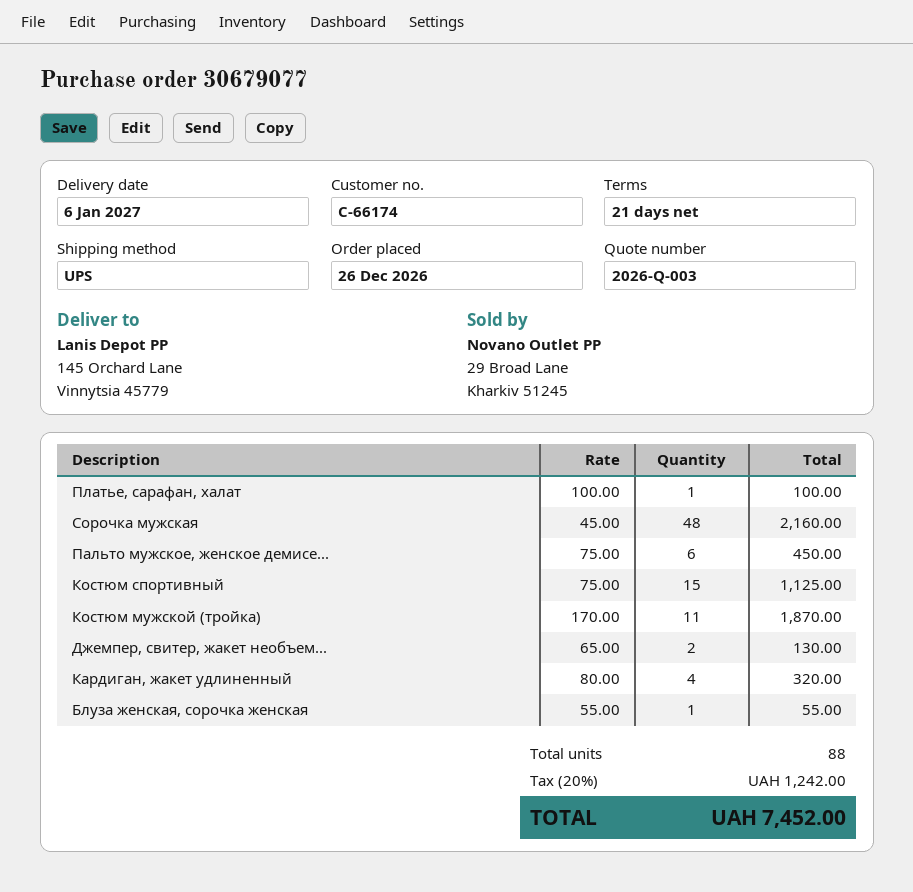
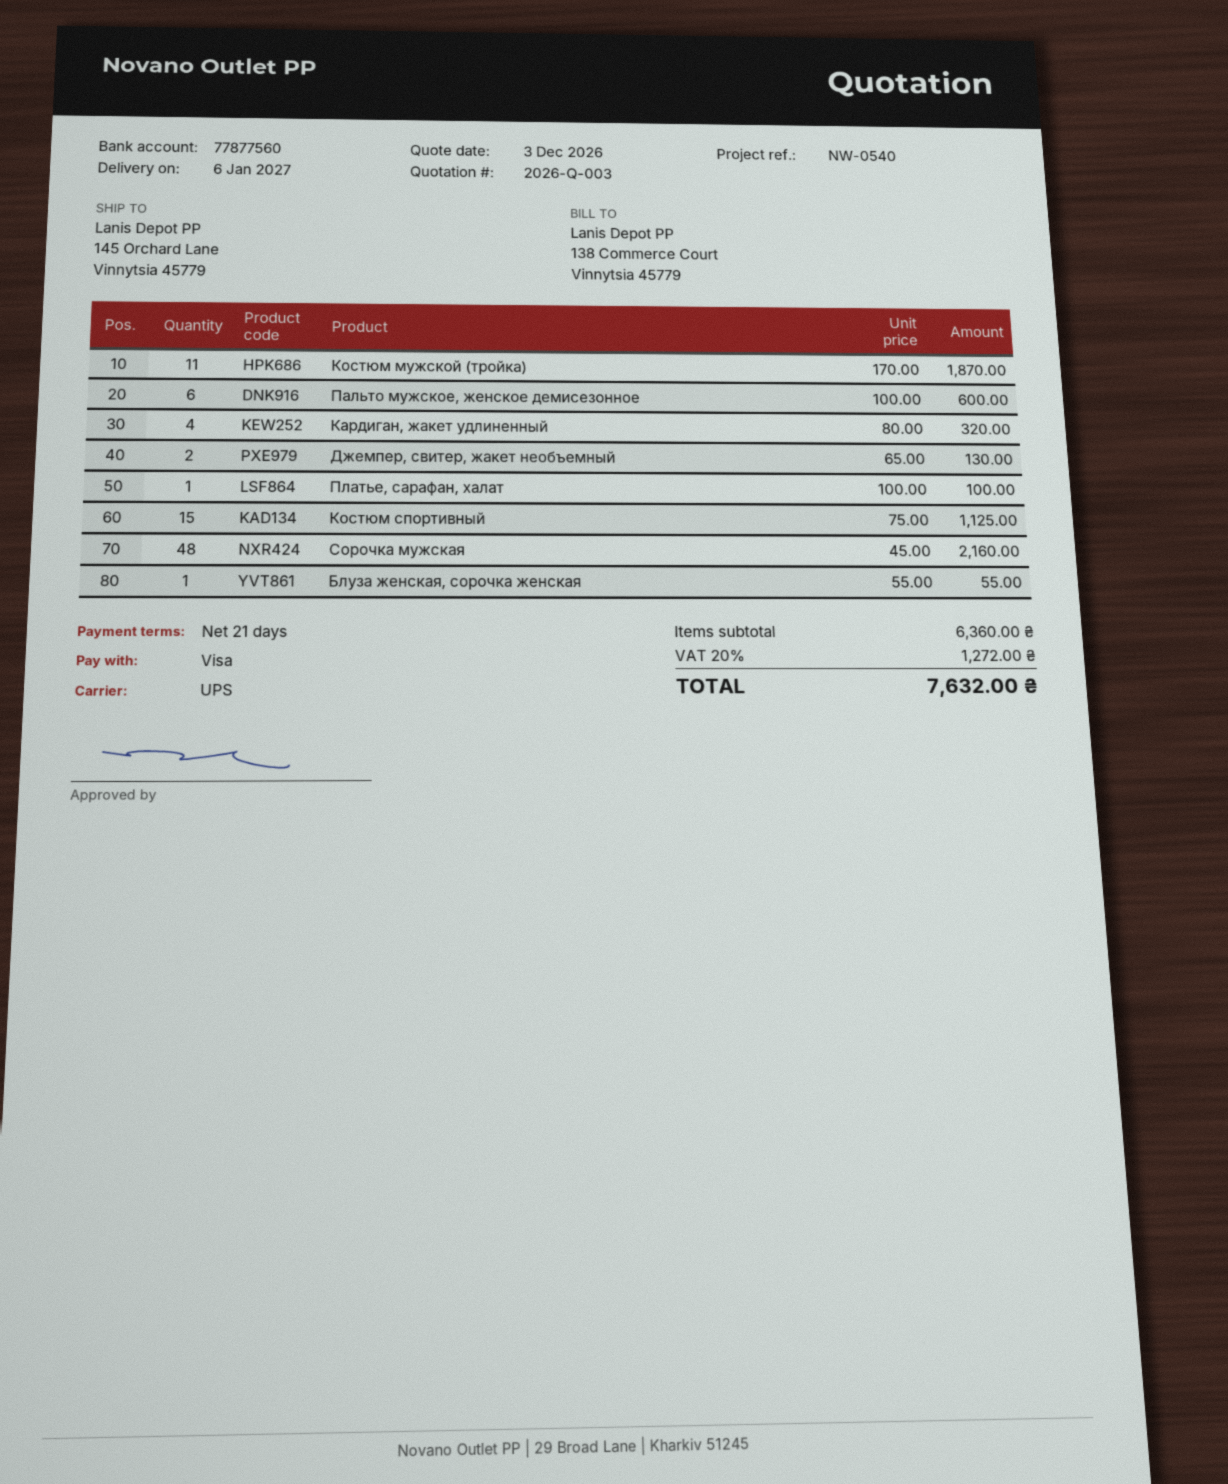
Пальто мужское, женское демисе...: 6 x 75.00 = 450.00 -> 6 x 100.00 = 600.00
tax: 20% = 1242.00 -> 20% = 1272.00
total: 7452.00 -> 7632.00

